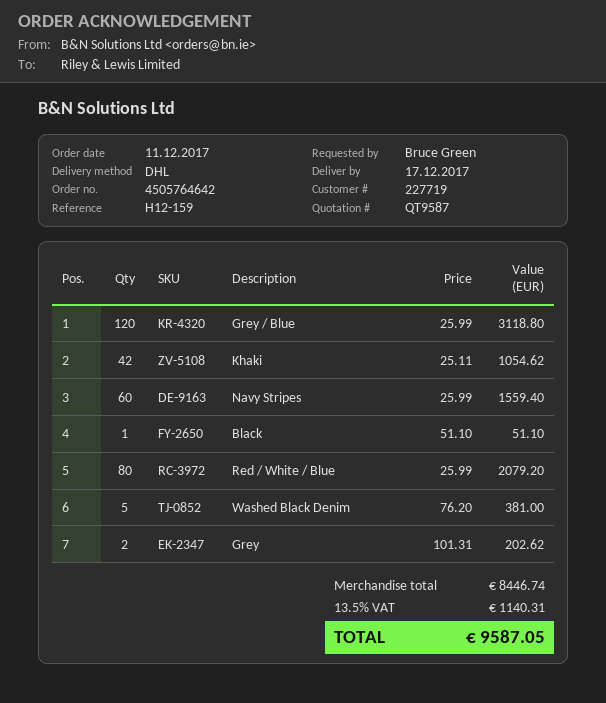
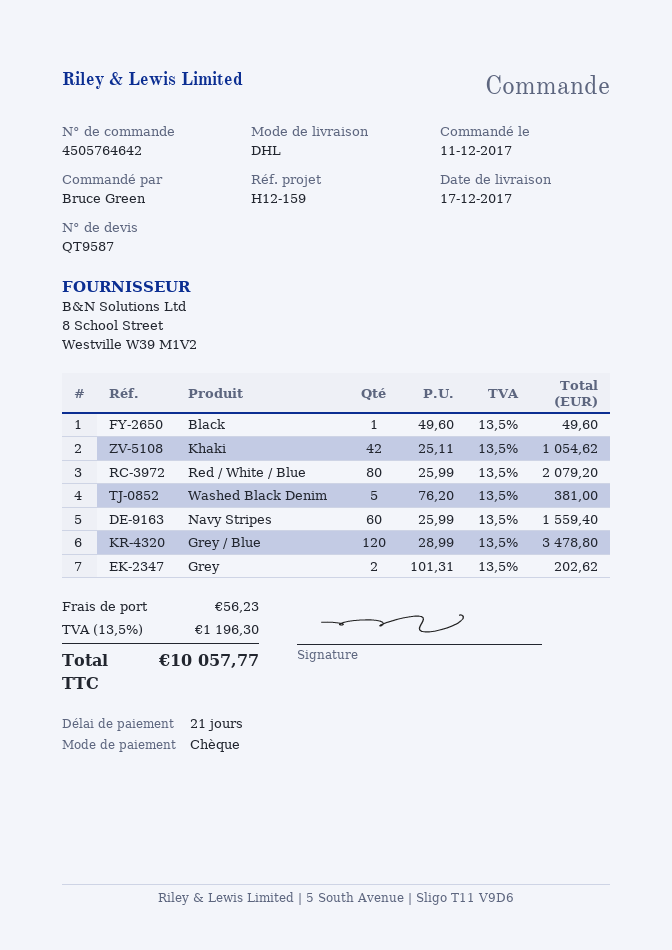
Grey / Blue: 120 x 25.99 = 3118.80 -> 120 x 28.99 = 3478.80
Black: 1 x 51.10 = 51.10 -> 1 x 49.60 = 49.60
shipping: none -> 56.23
tax: 13.5% = 1140.31 -> 13.5% = 1196.30
total: 9587.05 -> 10057.77

